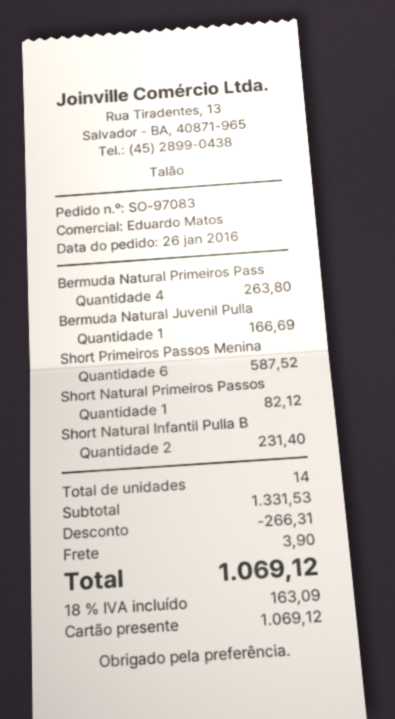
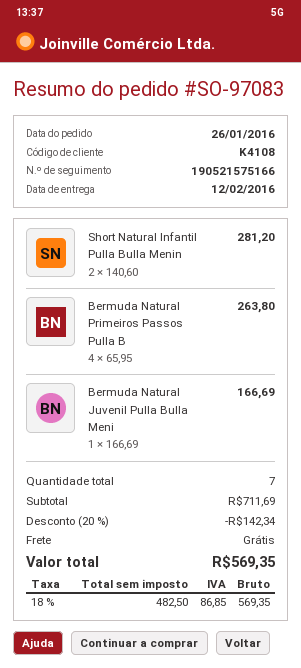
Short Primeiros Passos Menina: 6 for 587.52 -> none
Short Natural Primeiros Passos: 1 for 82.12 -> none
Short Natural Infantil Pulla B: 2 for 231.40 -> 2 for 281.20
total quantity: 14 -> 7
subtotal: 1331.53 -> 711.69
discount: 266.31 -> 142.34
shipping: 3.90 -> 0.00
tax: 18% = 163.09 -> 18% = 86.85
total: 1069.12 -> 569.35

